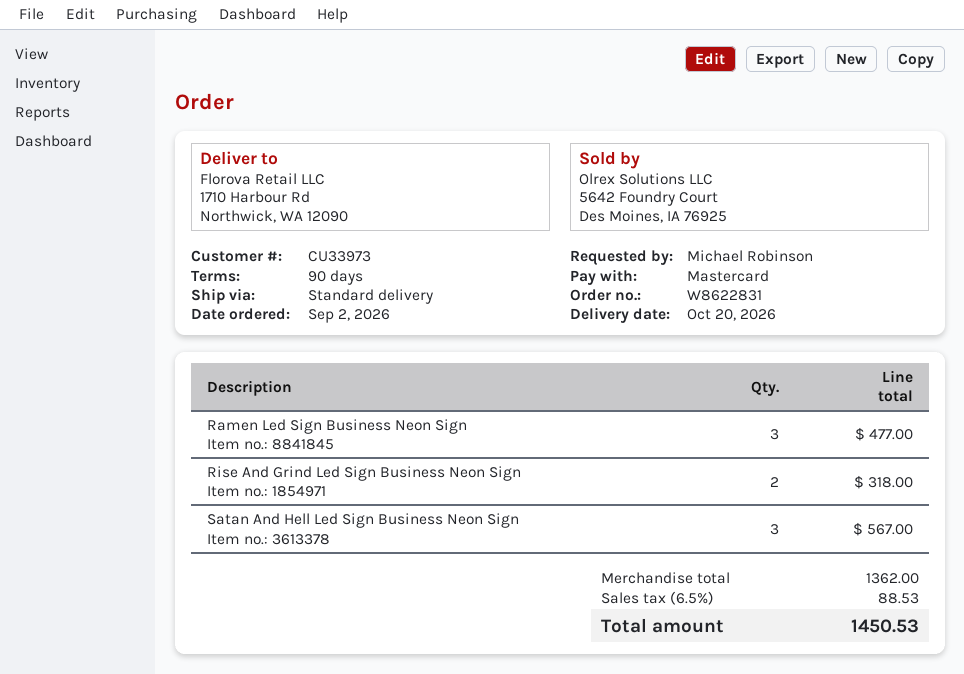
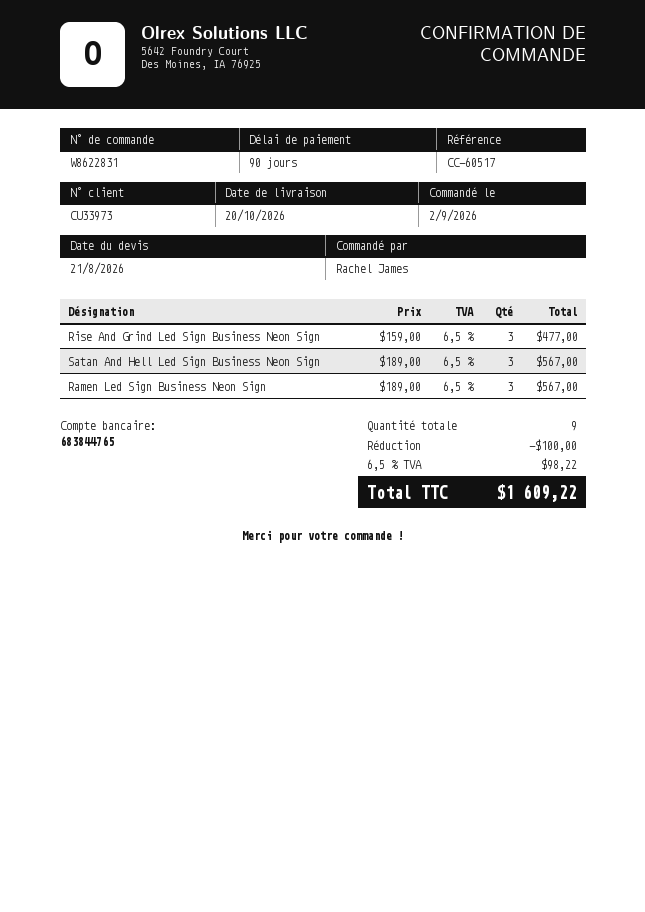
ordered by: Michael Robinson -> Rachel James
Ramen Led Sign Business Neon Sign: 3 for 477.00 -> 3 for 567.00
Rise And Grind Led Sign Business Neon Sign: 2 for 318.00 -> 3 for 477.00
discount: none -> 100.00
tax: 6.5% = 88.53 -> 6.5% = 98.22
total: 1450.53 -> 1609.22

